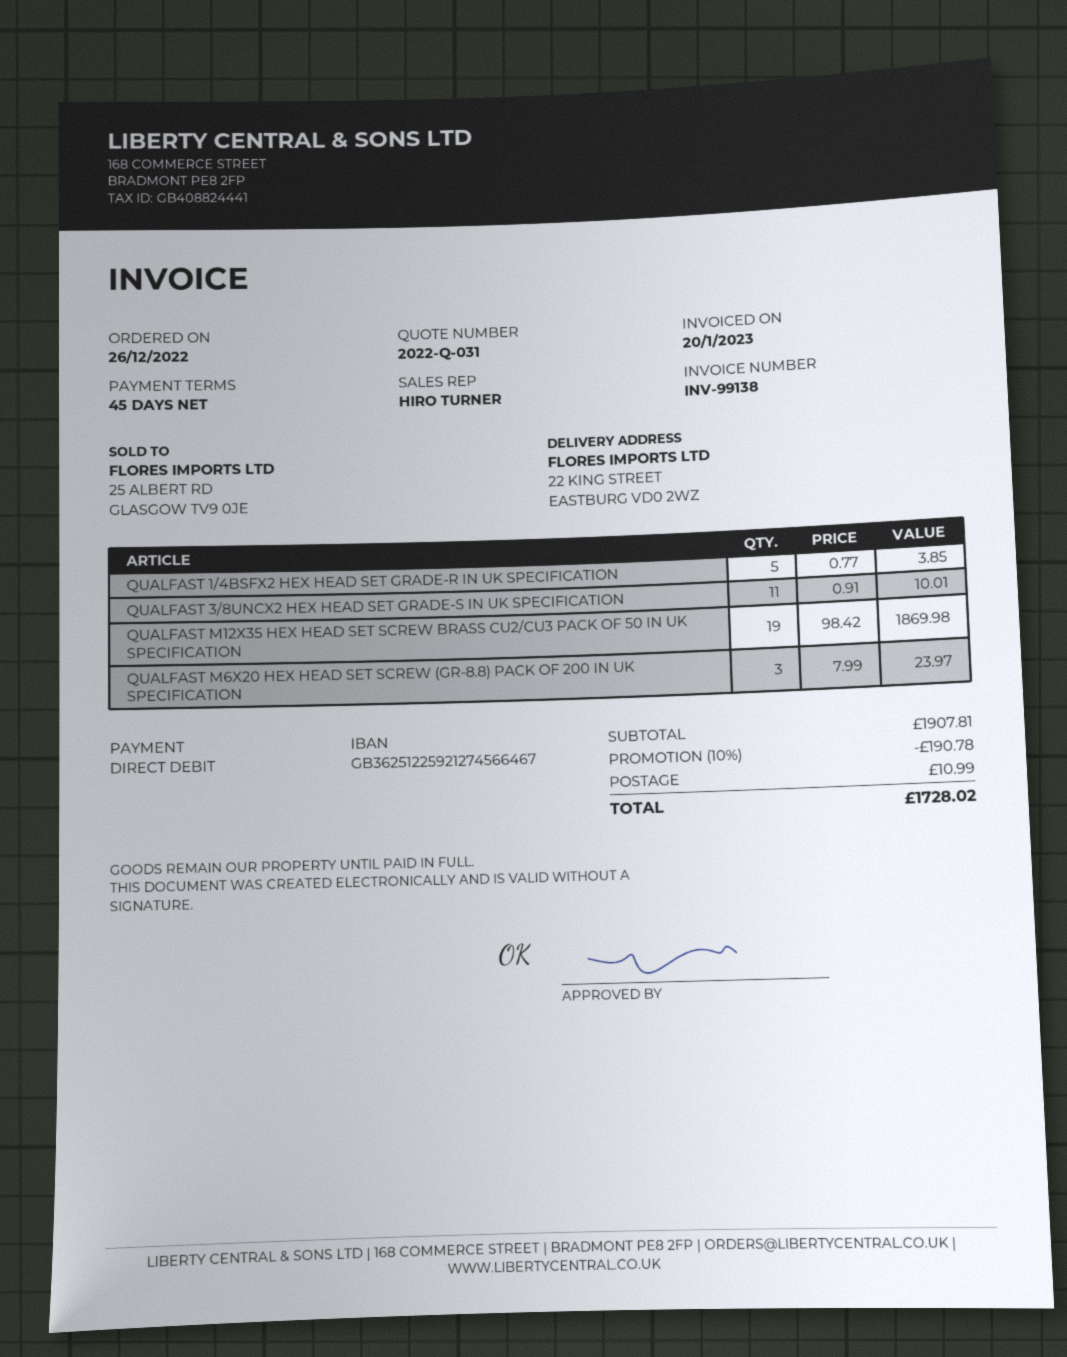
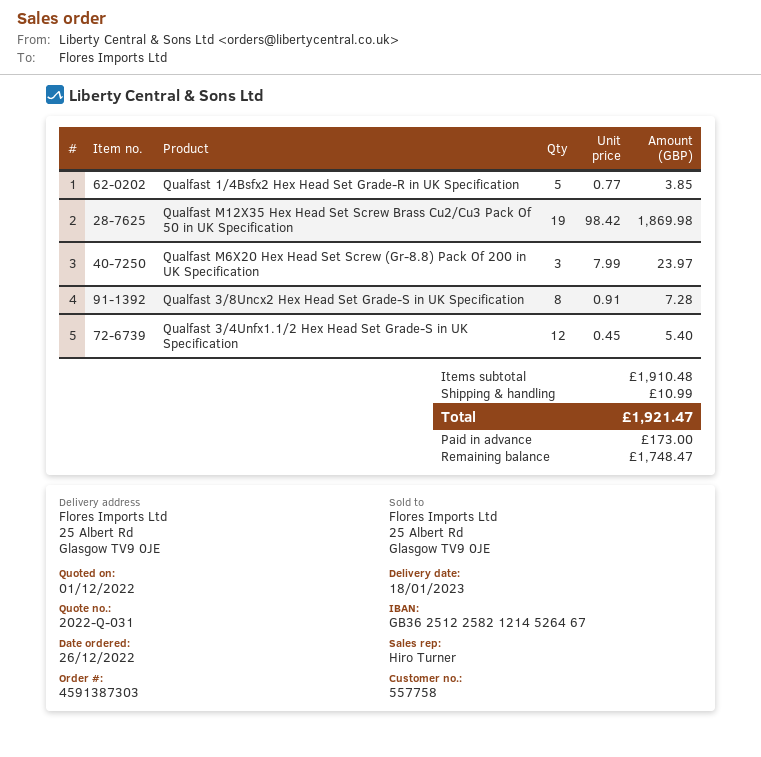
bank account: GB36251225921274566467 -> GB36251225821214526467
ship to: 22 KING STREET, EASTBURG VD0 2WZ -> 25 Albert Rd, Glasgow TV9 0JE
QUALFAST 3/8UNCX2 HEX HEAD SET GRADE-S IN UK SPECIFICATION: 11 x 0.91 = 10.01 -> 8 x 0.91 = 7.28
Qualfast 3/4Unfx1.1/2 Hex Head Set Grade-S in UK Specification: none -> 12 x 0.45 = 5.40
subtotal: 1907.81 -> 1910.48
discount: 10% = 190.78 -> none
total: 1728.02 -> 1921.47

